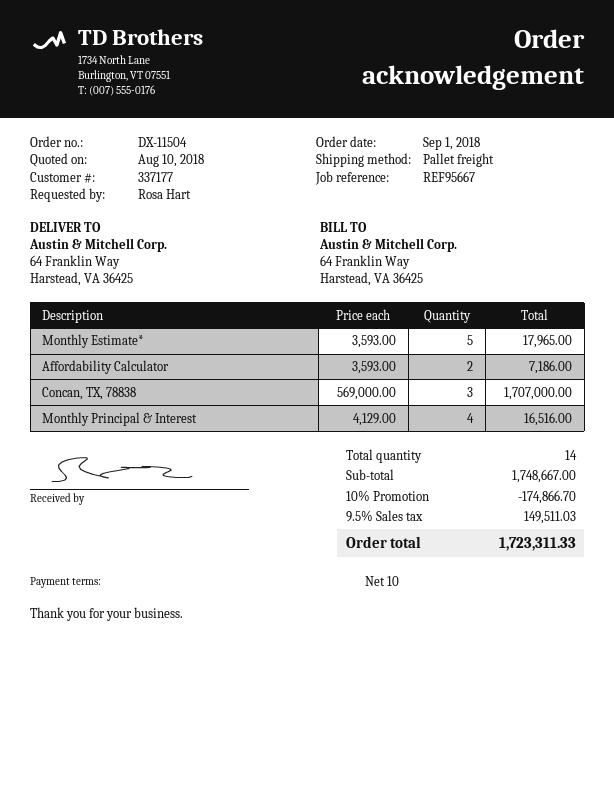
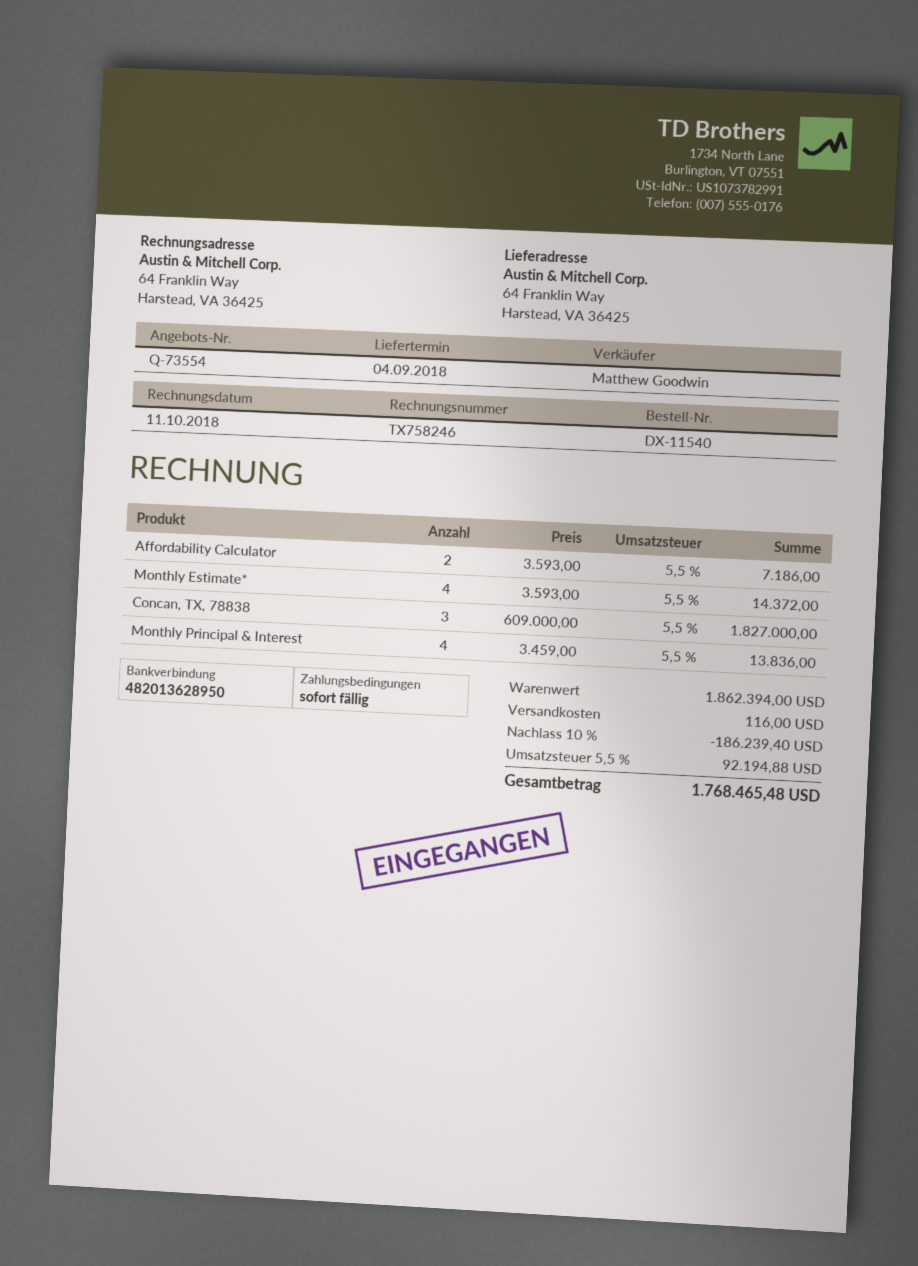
order number: DX-11504 -> DX-11540
payment terms: 10 days -> on receipt
Monthly Estimate*: 5 x 3593.00 = 17965.00 -> 4 x 3593.00 = 14372.00
Concan, TX, 78838: 3 x 569000.00 = 1707000.00 -> 3 x 609000.00 = 1827000.00
Monthly Principal & Interest: 4 x 4129.00 = 16516.00 -> 4 x 3459.00 = 13836.00
subtotal: 1748667.00 -> 1862394.00
discount: 10% = 174866.70 -> 10% = 186239.40
shipping: none -> 116.00
tax: 9.5% = 149511.03 -> 5.5% = 92194.88
total: 1723311.33 -> 1768465.48

